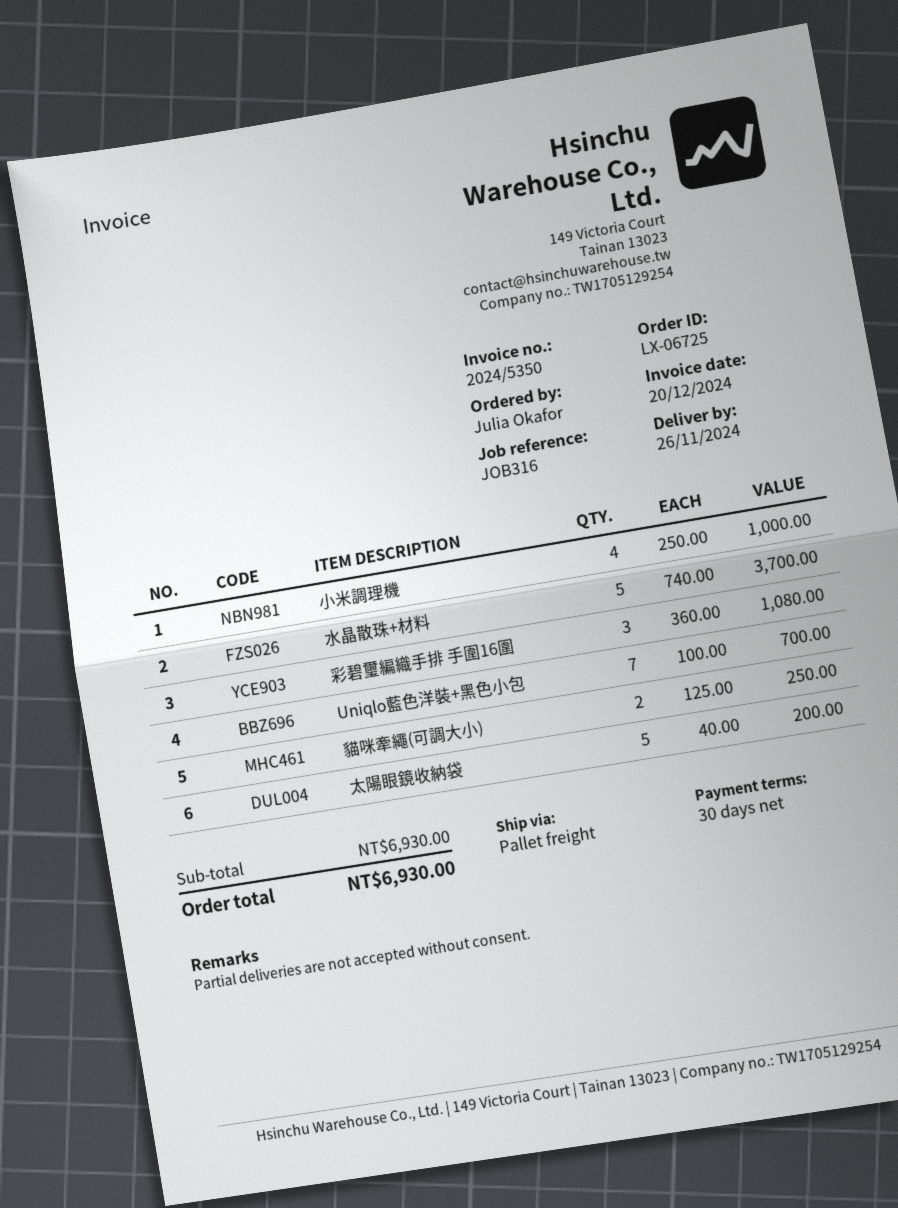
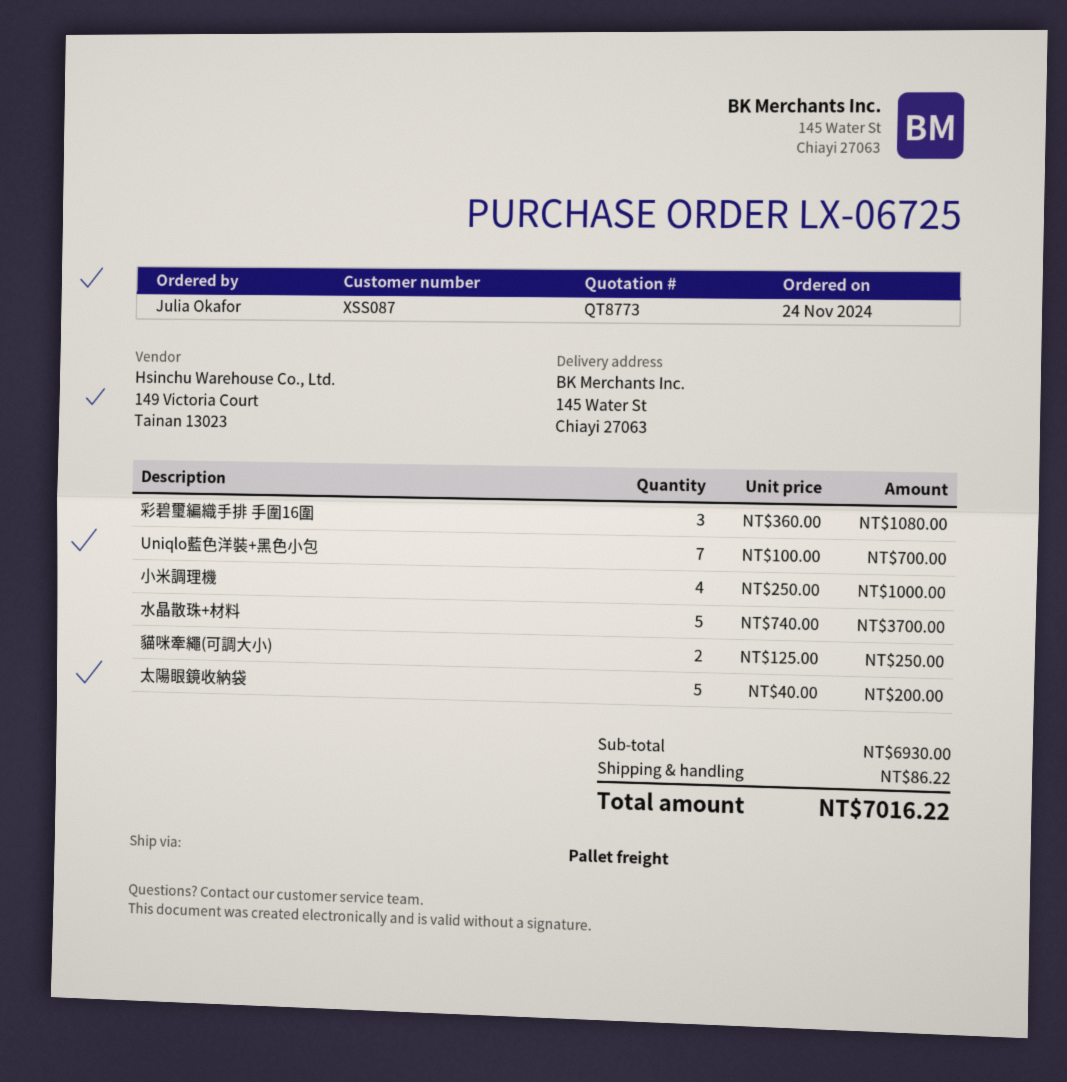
shipping: none -> 86.22
total: 6930.00 -> 7016.22

